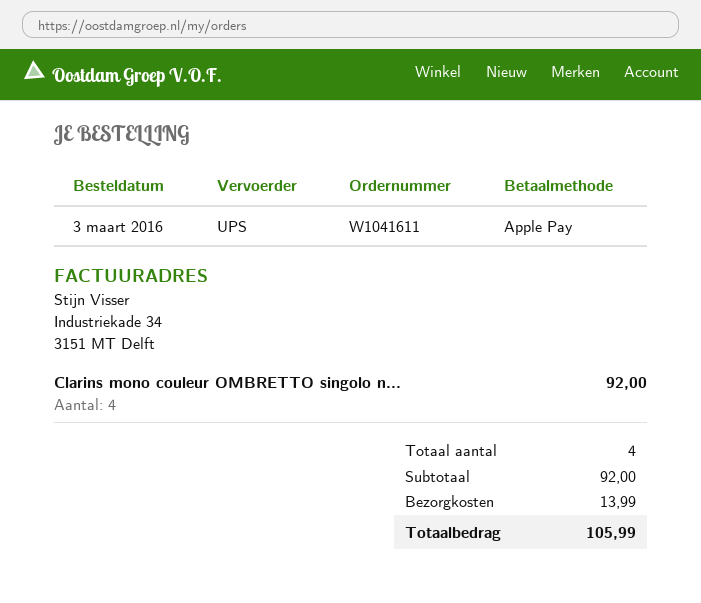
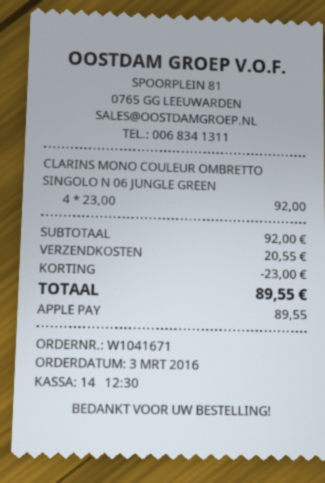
order number: W1041611 -> W1041671
discount: none -> 23.00
shipping: 13.99 -> 20.55
total: 105.99 -> 89.55

